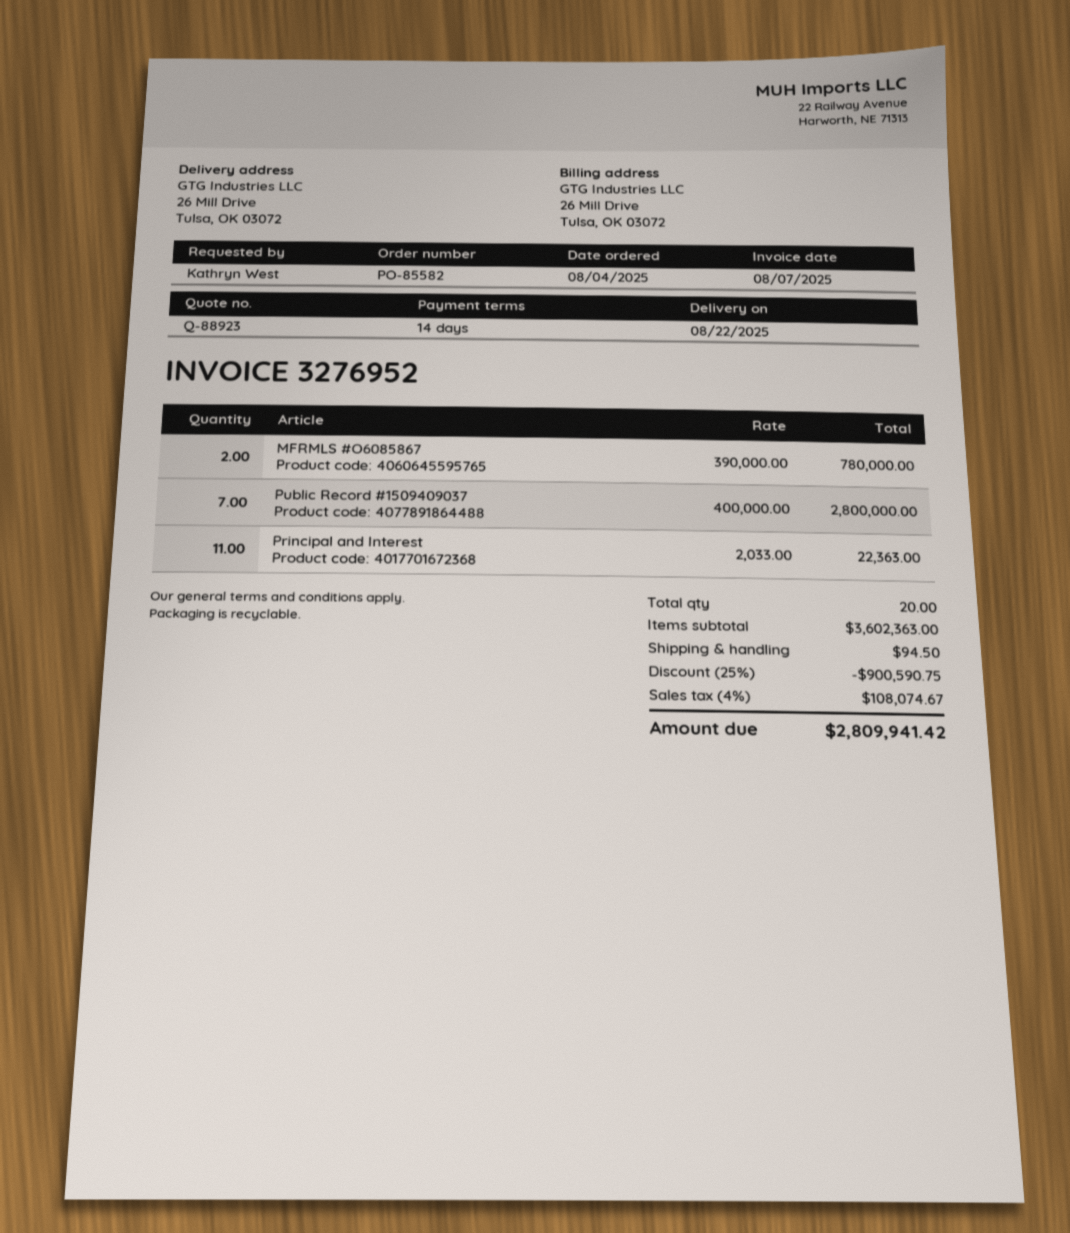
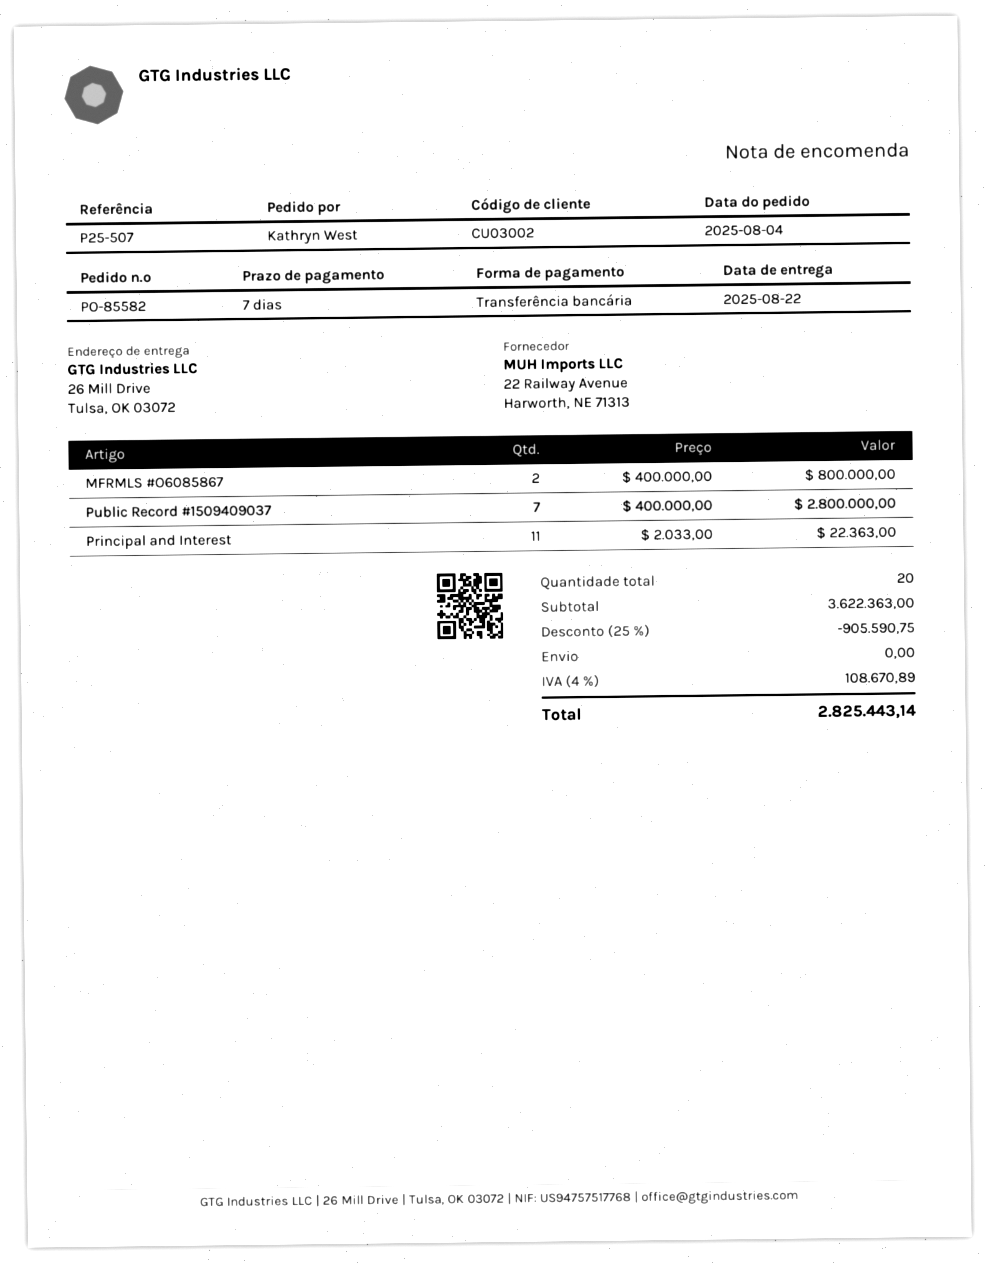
payment terms: 14 days -> 7 days
MFRMLS #O6085867: 2 x 390000.00 = 780000.00 -> 2 x 400000.00 = 800000.00
subtotal: 3602363.00 -> 3622363.00
discount: 25% = 900590.75 -> 25% = 905590.75
shipping: 94.50 -> 0.00
tax: 4% = 108074.67 -> 4% = 108670.89
total: 2809941.42 -> 2825443.14

